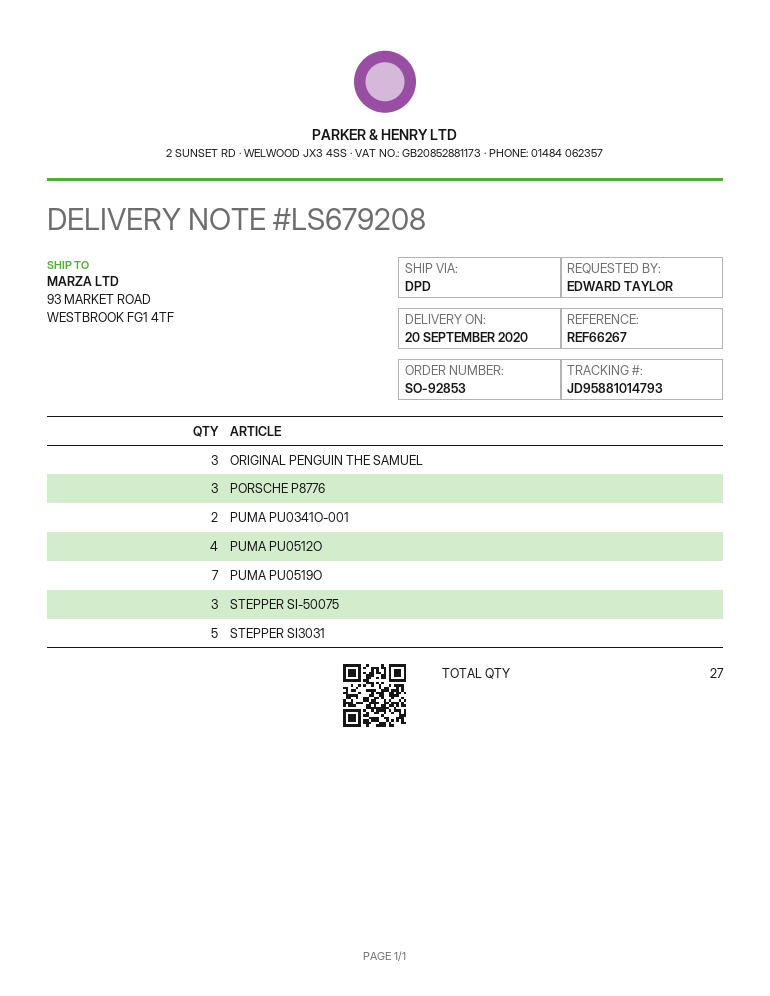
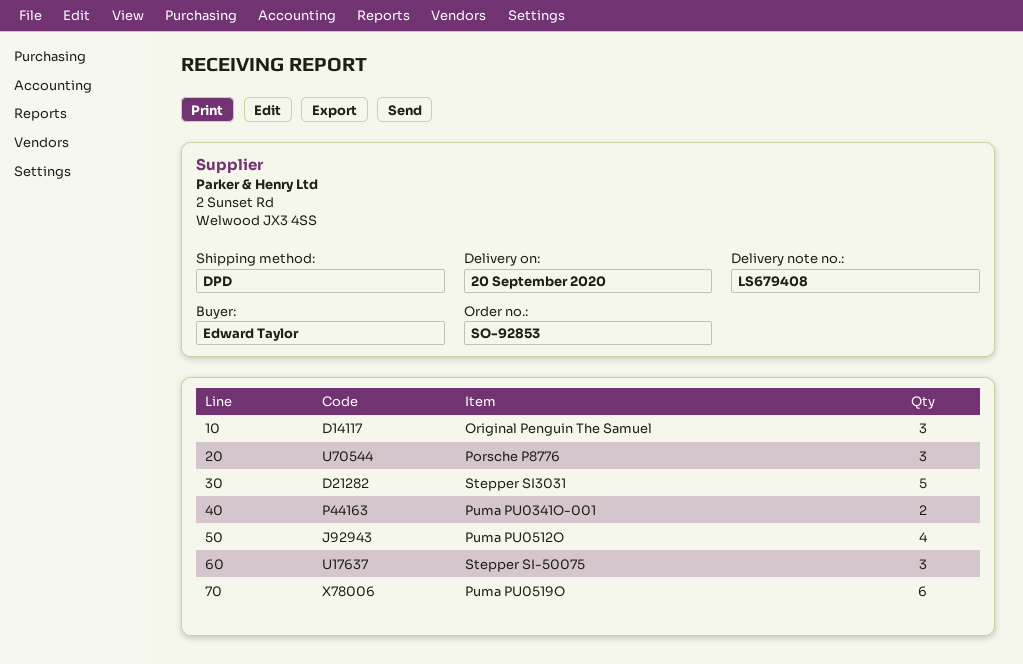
delivery note number: LS679208 -> LS679408
PUMA PU0519O: 7 -> 6

